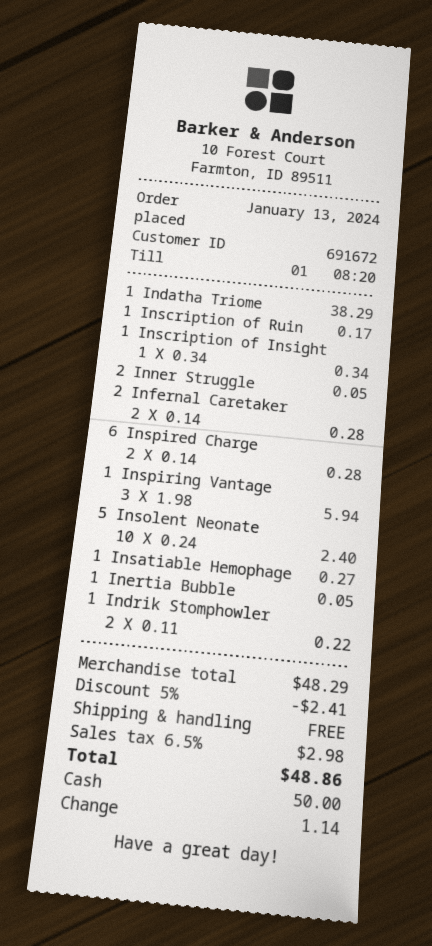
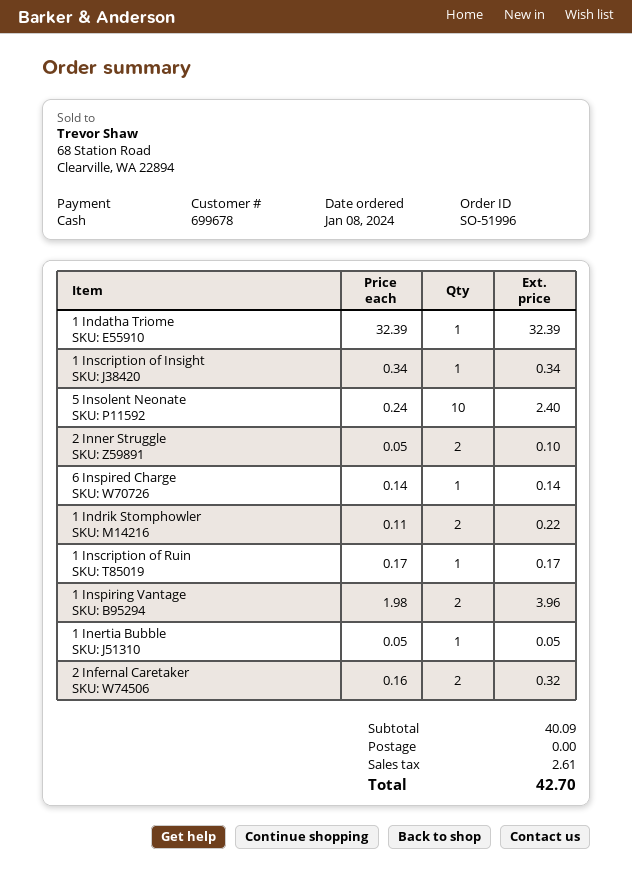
order date: 2024-01-13 -> 2024-01-08
customer number: 691672 -> 699678
1 Indatha Triome: 1 x 38.29 = 38.29 -> 1 x 32.39 = 32.39
2 Inner Struggle: 1 x 0.05 = 0.05 -> 2 x 0.05 = 0.10
2 Infernal Caretaker: 2 x 0.14 = 0.28 -> 2 x 0.16 = 0.32
6 Inspired Charge: 2 x 0.14 = 0.28 -> 1 x 0.14 = 0.14
1 Inspiring Vantage: 3 x 1.98 = 5.94 -> 2 x 1.98 = 3.96
1 Insatiable Hemophage: 1 x 0.27 = 0.27 -> none
subtotal: 48.29 -> 40.09
discount: 5% = 2.41 -> none
tax: 2.98 -> 2.61
total: 48.86 -> 42.70

